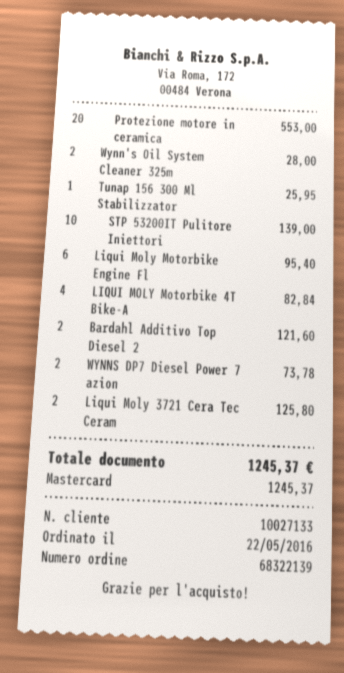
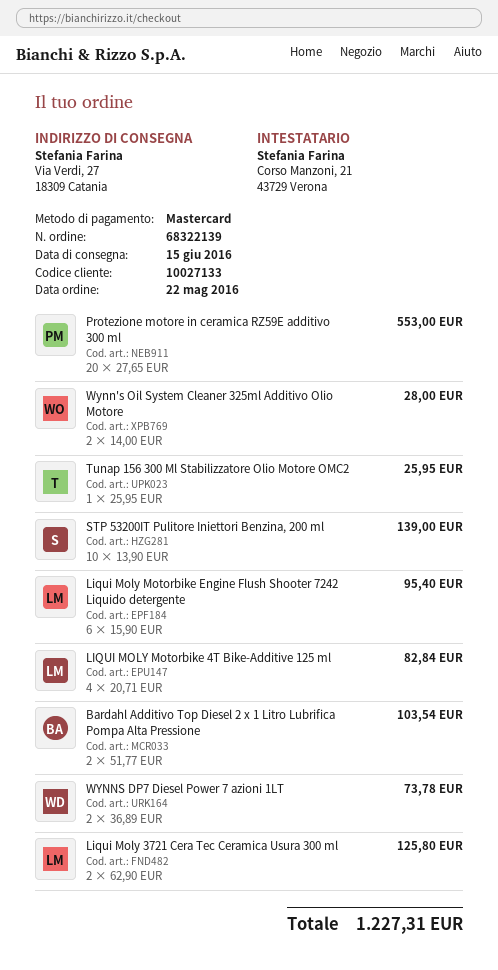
Bardahl Additivo Top Diesel 2: 2 for 121.60 -> 2 for 103.54
total: 1245.37 -> 1227.31

